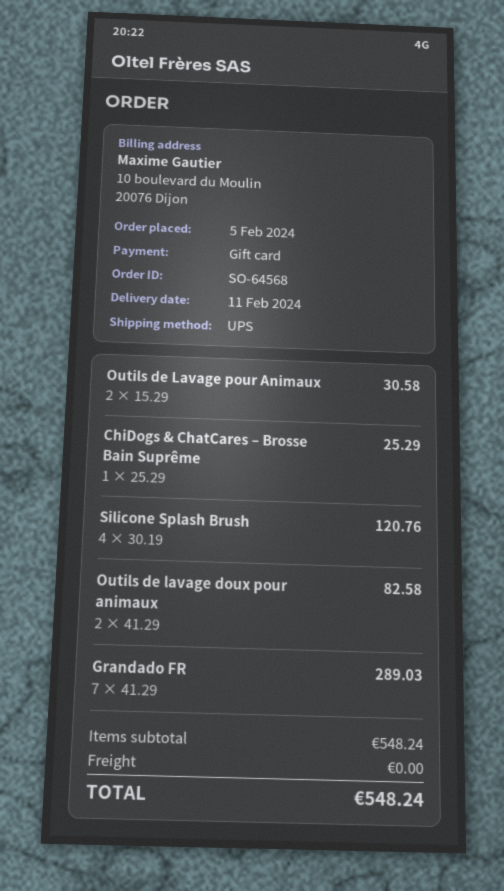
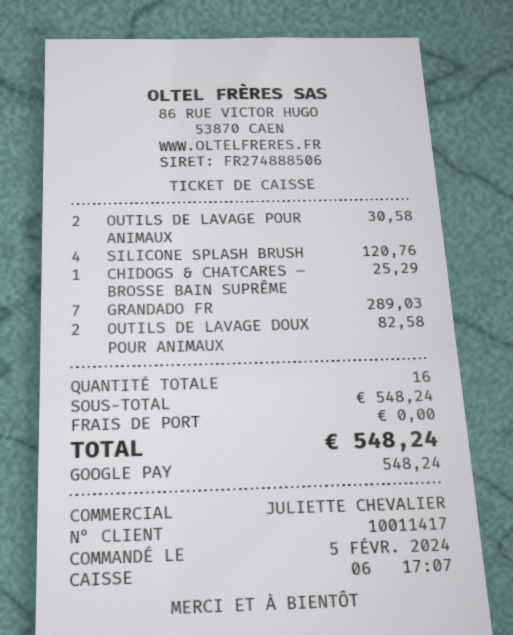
payment method: gift card -> Google Pay

